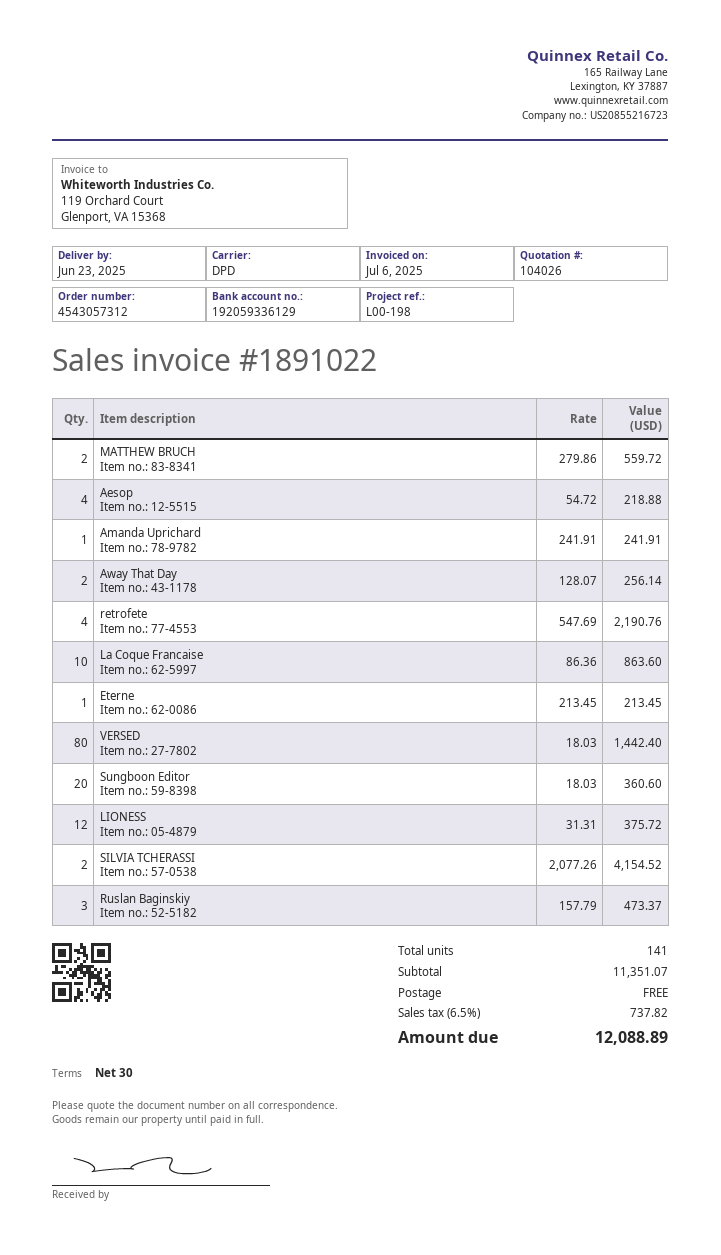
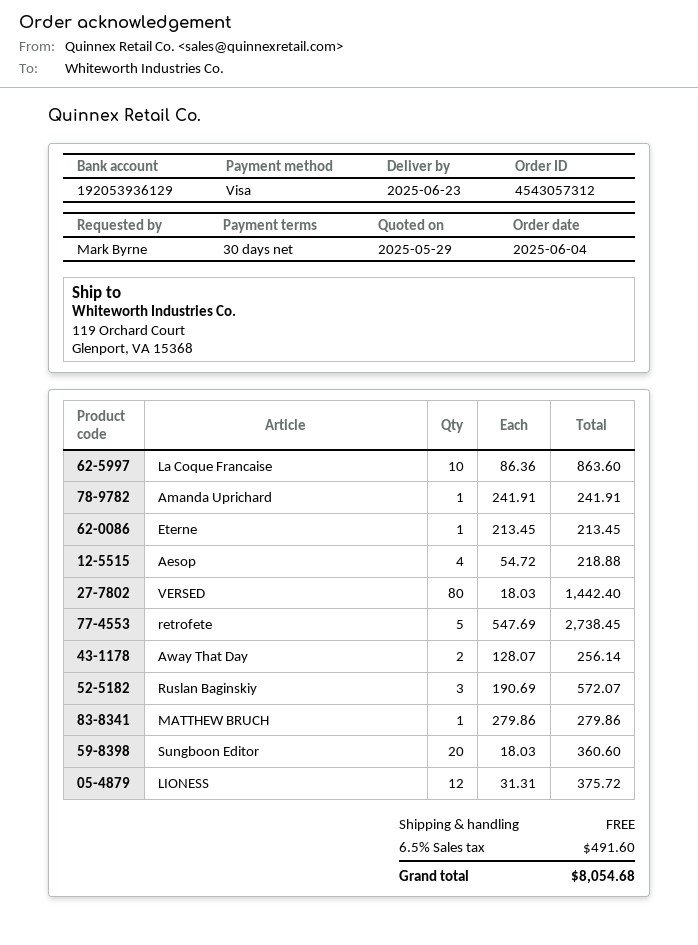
bank account: 192059336129 -> 192053936129
MATTHEW BRUCH: 2 x 279.86 = 559.72 -> 1 x 279.86 = 279.86
retrofete: 4 x 547.69 = 2190.76 -> 5 x 547.69 = 2738.45
SILVIA TCHERASSI: 2 x 2077.26 = 4154.52 -> none
Ruslan Baginskiy: 3 x 157.79 = 473.37 -> 3 x 190.69 = 572.07
tax: 6.5% = 737.82 -> 6.5% = 491.60
total: 12088.89 -> 8054.68

